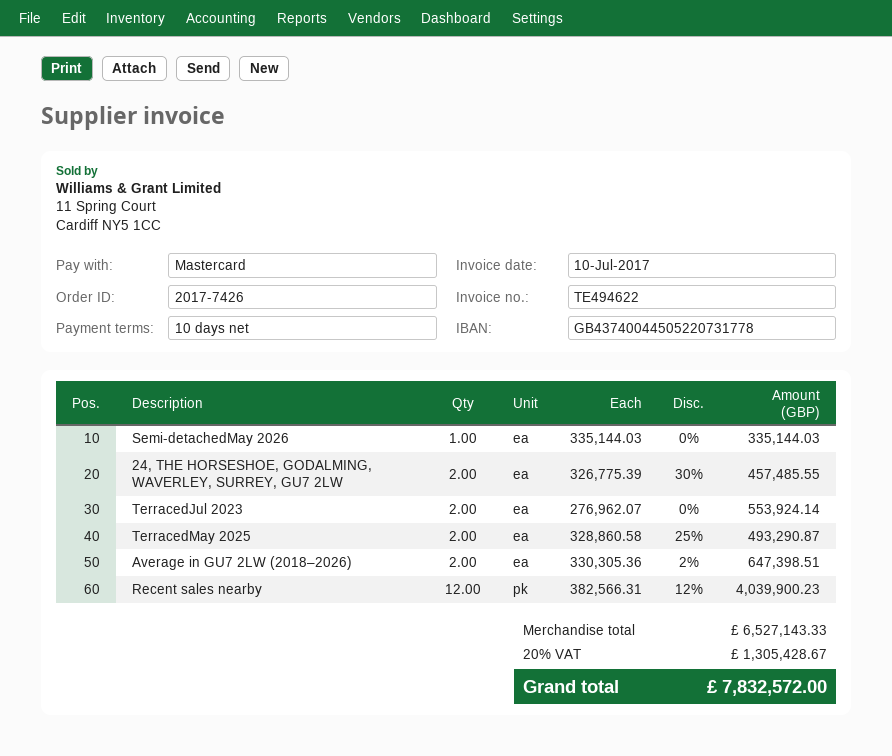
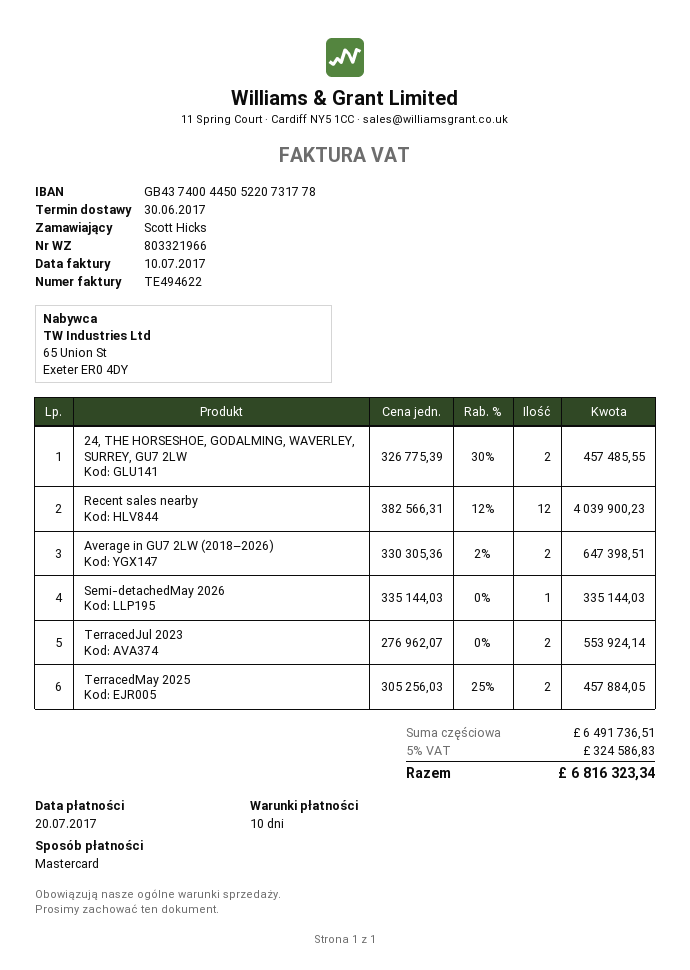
TerracedMay 2025: 2 x 328860.58 - 25% = 493290.87 -> 2 x 305256.03 - 25% = 457884.05
subtotal: 6527143.33 -> 6491736.51
tax: 20% = 1305428.67 -> 5% = 324586.83
total: 7832572.00 -> 6816323.34

